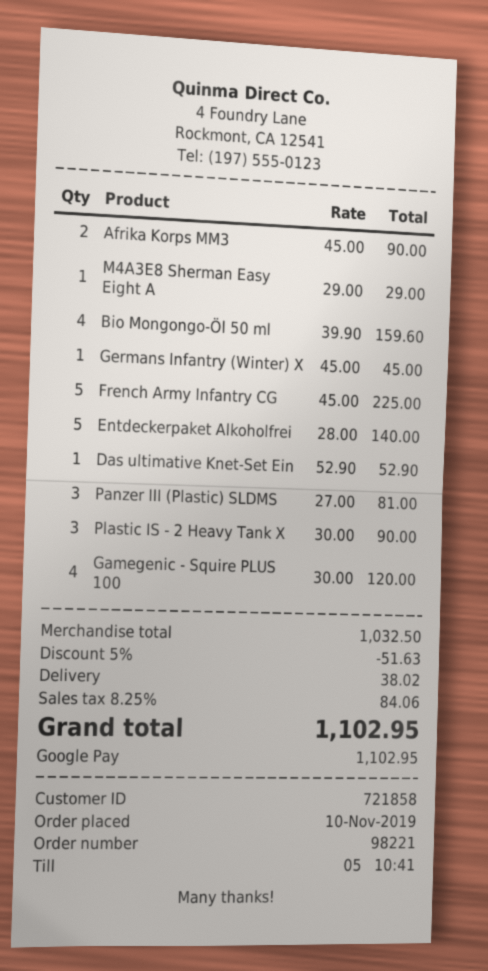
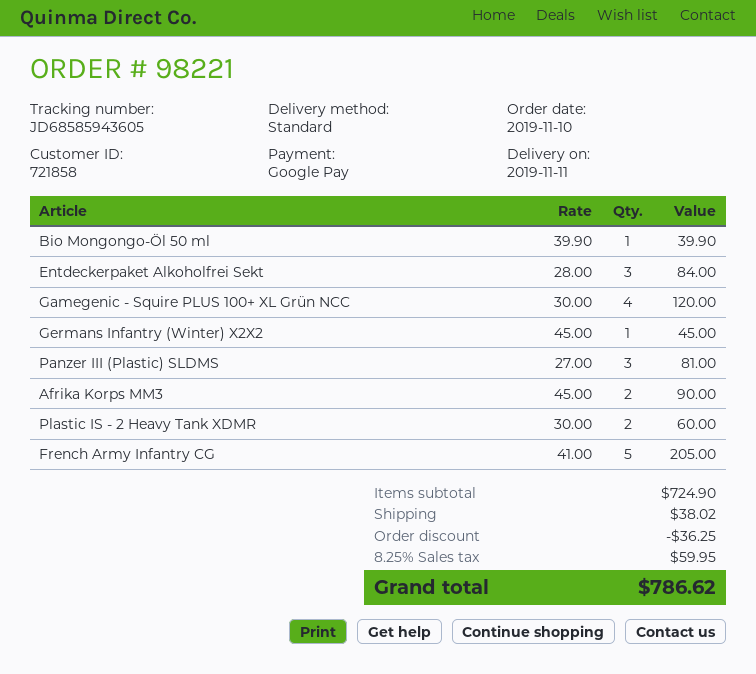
M4A3E8 Sherman Easy Eight A: 1 x 29.00 = 29.00 -> none
Bio Mongongo-Öl 50 ml: 4 x 39.90 = 159.60 -> 1 x 39.90 = 39.90
French Army Infantry CG: 5 x 45.00 = 225.00 -> 5 x 41.00 = 205.00
Entdeckerpaket Alkoholfrei: 5 x 28.00 = 140.00 -> 3 x 28.00 = 84.00
Das ultimative Knet-Set Ein: 1 x 52.90 = 52.90 -> none
Plastic IS - 2 Heavy Tank X: 3 x 30.00 = 90.00 -> 2 x 30.00 = 60.00
subtotal: 1032.50 -> 724.90
discount: 51.63 -> 36.25
tax: 8.25% = 84.06 -> 8.25% = 59.95
total: 1102.95 -> 786.62

